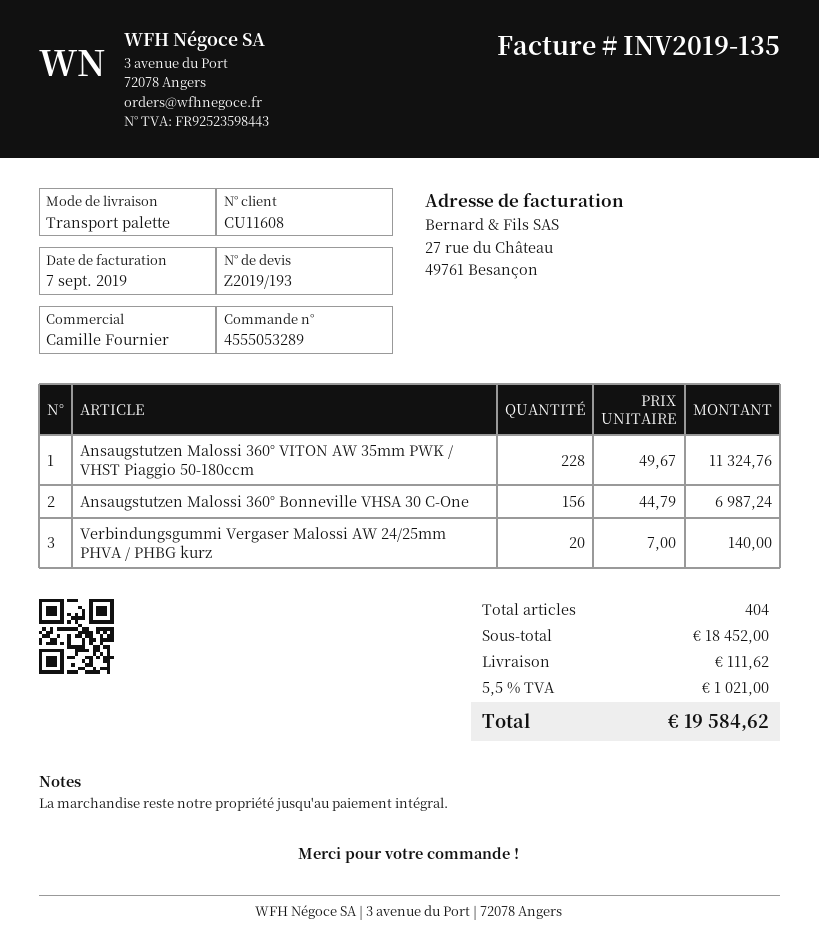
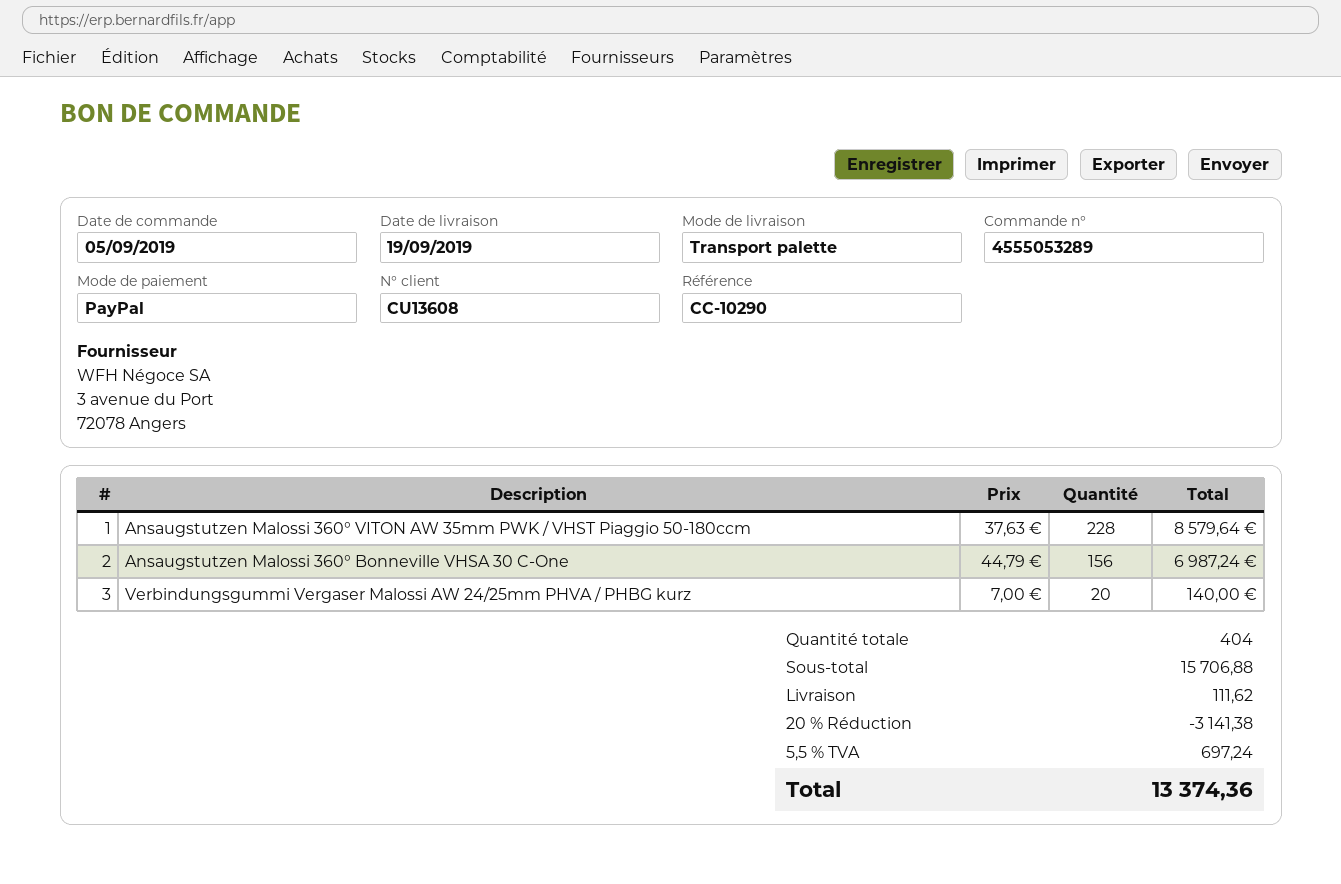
customer number: CU11608 -> CU13608
Ansaugstutzen Malossi 360° VITON AW 35mm PWK / VHST Piaggio 50-180ccm: 228 x 49.67 = 11324.76 -> 228 x 37.63 = 8579.64
subtotal: 18452.00 -> 15706.88
discount: none -> 20% = 3141.38
tax: 5.5% = 1021.00 -> 5.5% = 697.24
total: 19584.62 -> 13374.36

